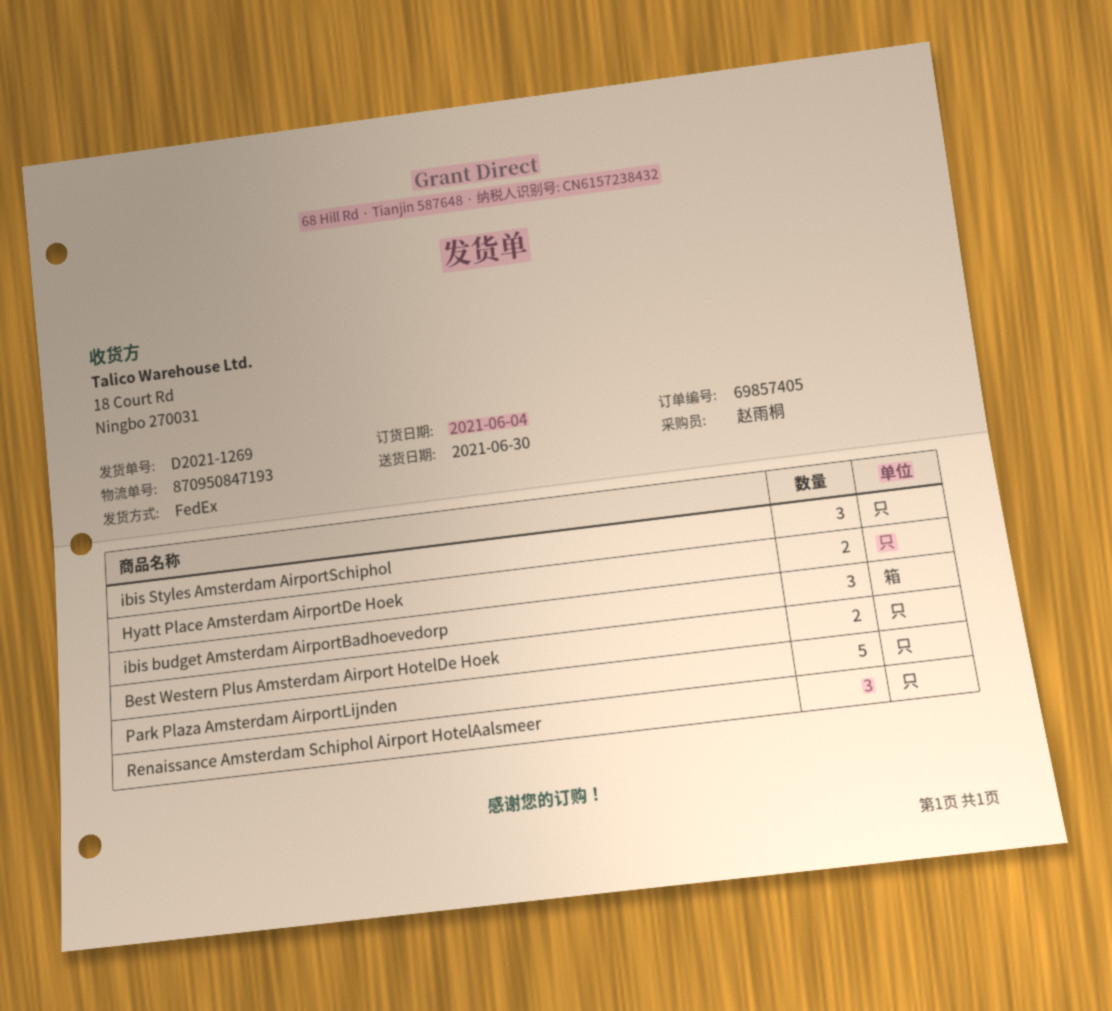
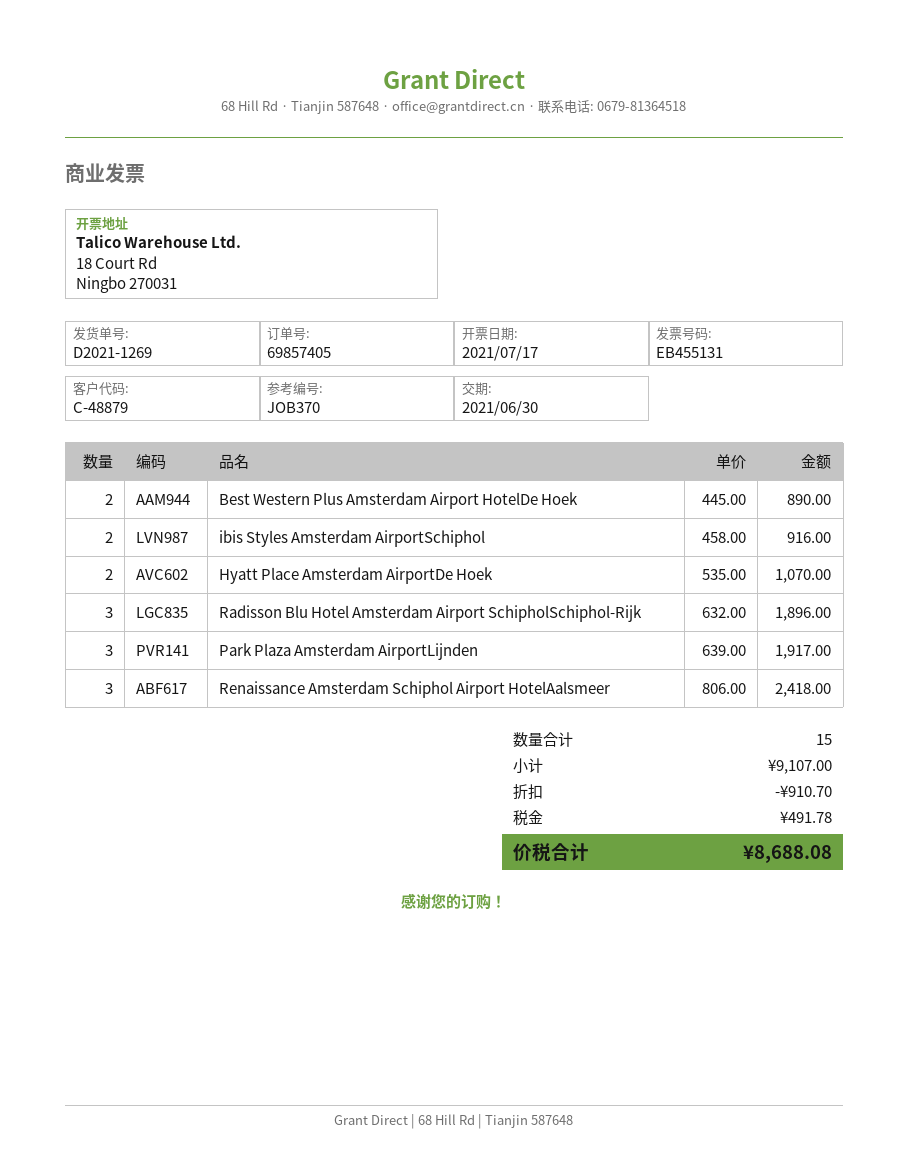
ibis Styles Amsterdam AirportSchiphol: 3 -> 2
ibis budget Amsterdam AirportBadhoevedorp: 3 -> none
Park Plaza Amsterdam AirportLijnden: 5 -> 3
Radisson Blu Hotel Amsterdam Airport SchipholSchiphol-Rijk: none -> 3

